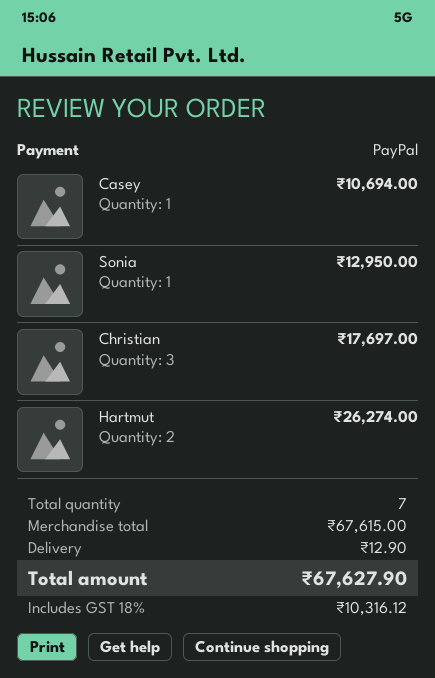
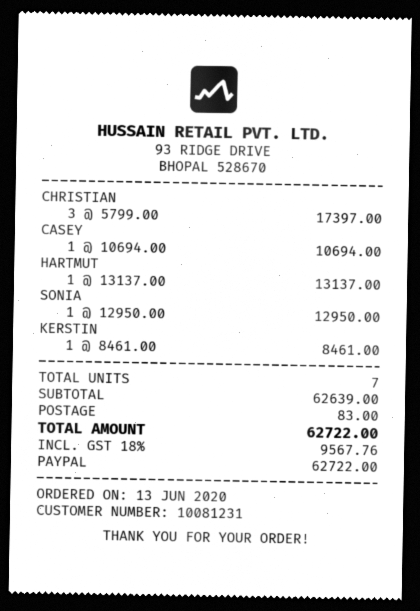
Christian: 3 for 17697.00 -> 3 for 17397.00
Hartmut: 2 for 26274.00 -> 1 for 13137.00
KERSTIN: none -> 1 for 8461.00
subtotal: 67615.00 -> 62639.00
shipping: 12.90 -> 83.00
tax: 18% = 10316.12 -> 18% = 9567.76
total: 67627.90 -> 62722.00

